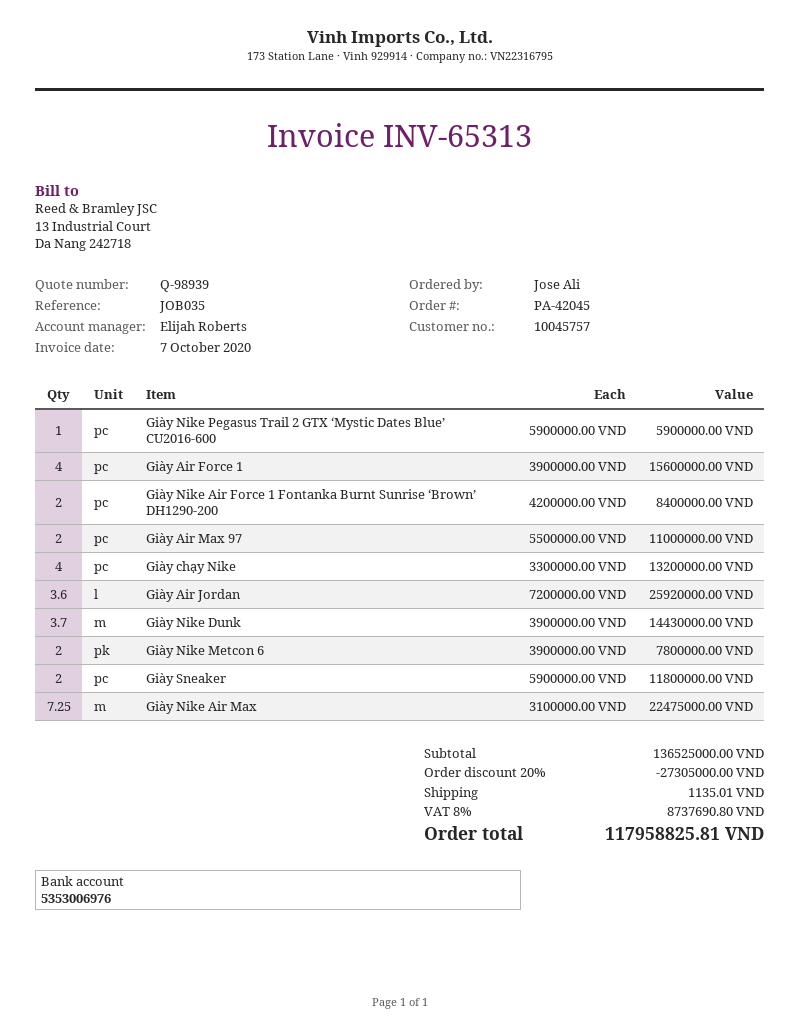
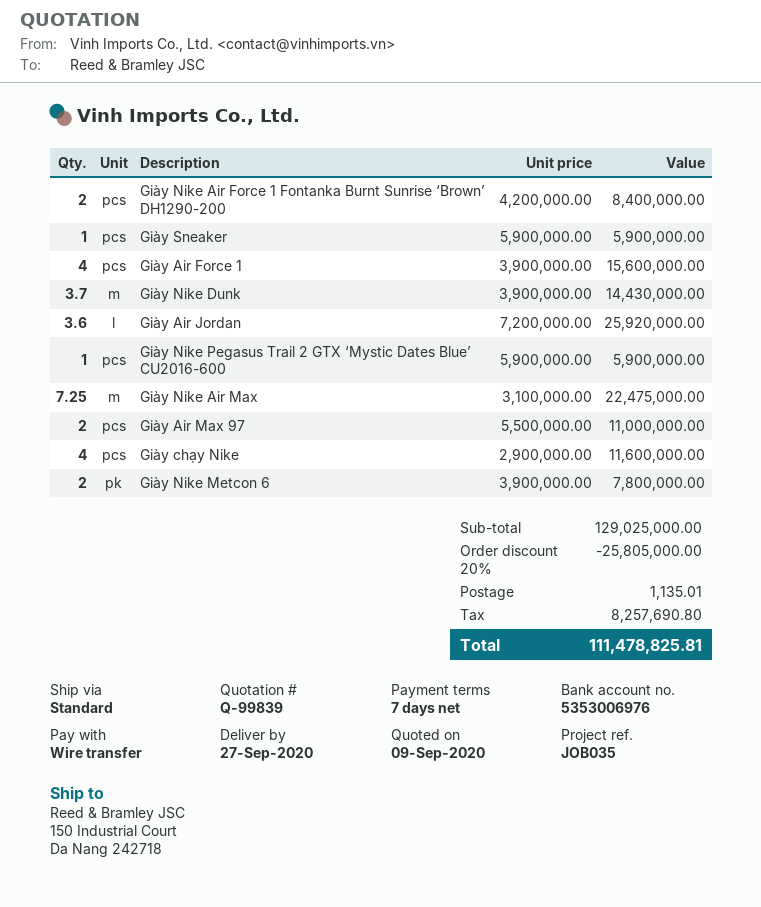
quote number: Q-98939 -> Q-99839
Giày chạy Nike: 4 x 3300000.00 = 13200000.00 -> 4 x 2900000.00 = 11600000.00
Giày Sneaker: 2 x 5900000.00 = 11800000.00 -> 1 x 5900000.00 = 5900000.00
subtotal: 136525000.00 -> 129025000.00
discount: 20% = 27305000.00 -> 20% = 25805000.00
tax: 8737690.80 -> 8257690.80
total: 117958825.81 -> 111478825.81

